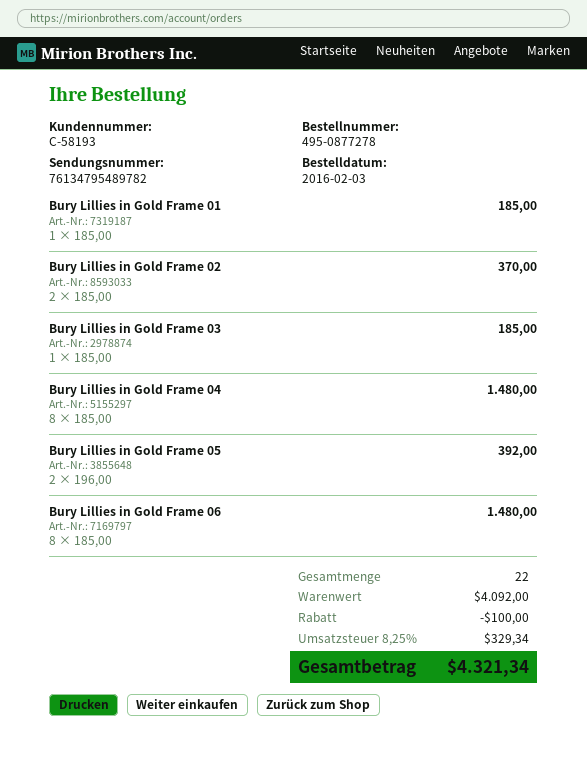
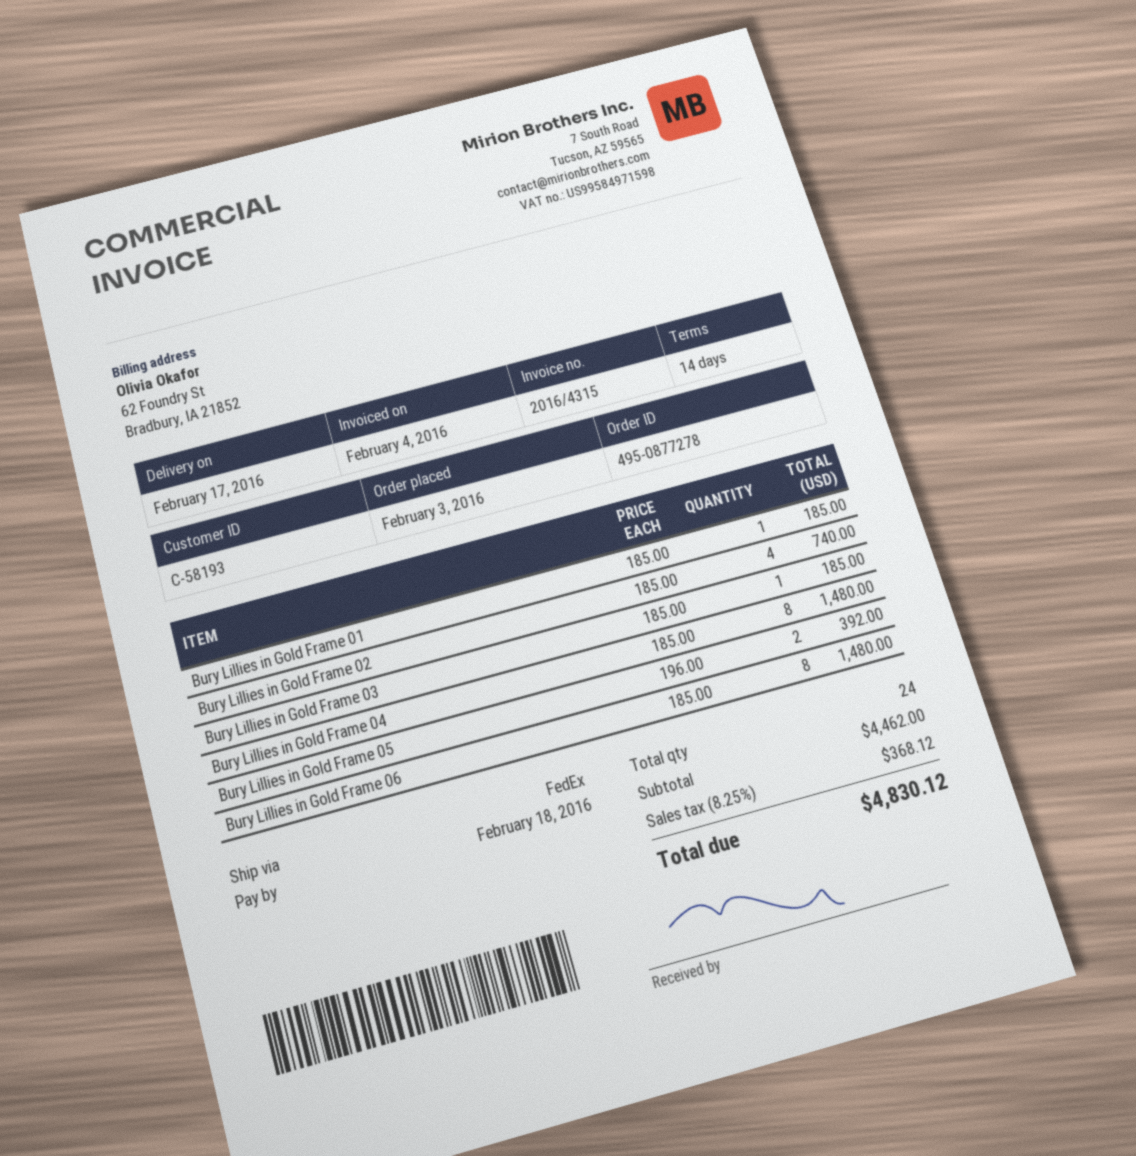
Bury Lillies in Gold Frame 02: 2 x 185.00 = 370.00 -> 4 x 185.00 = 740.00
total quantity: 22 -> 24
subtotal: 4092.00 -> 4462.00
discount: 100.00 -> none
tax: 8.25% = 329.34 -> 8.25% = 368.12
total: 4321.34 -> 4830.12

